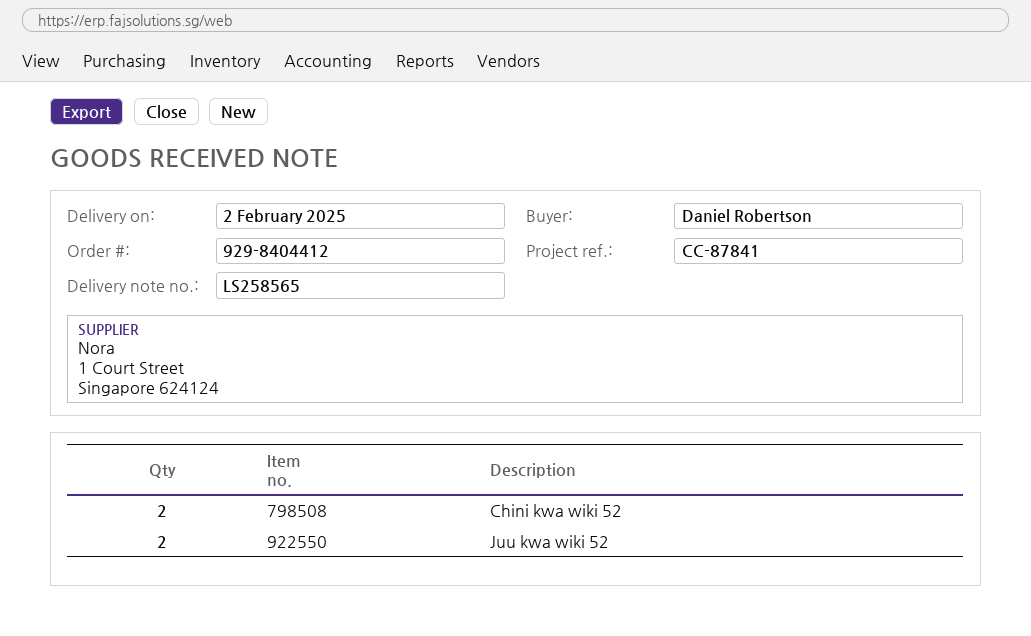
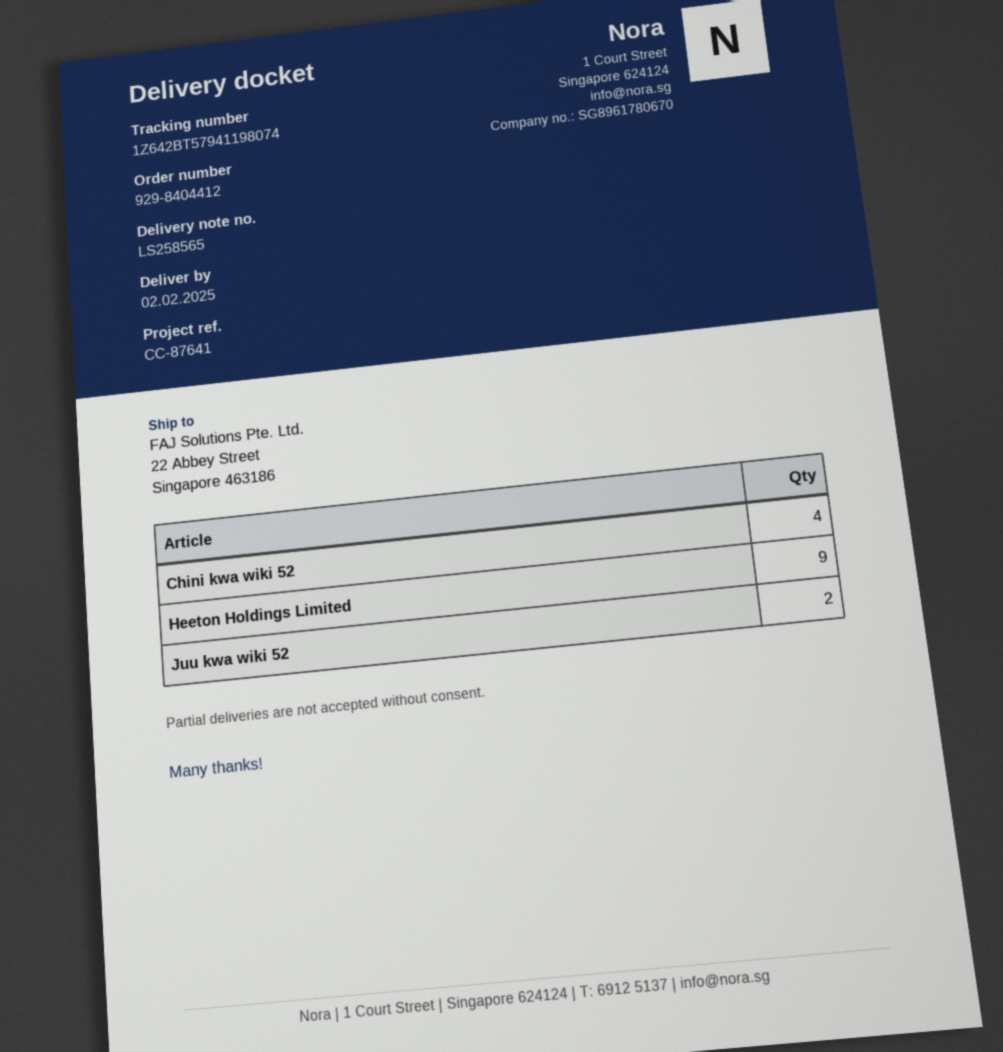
reference: CC-87841 -> CC-87641
Chini kwa wiki 52: 2 -> 4
Heeton Holdings Limited: none -> 9

